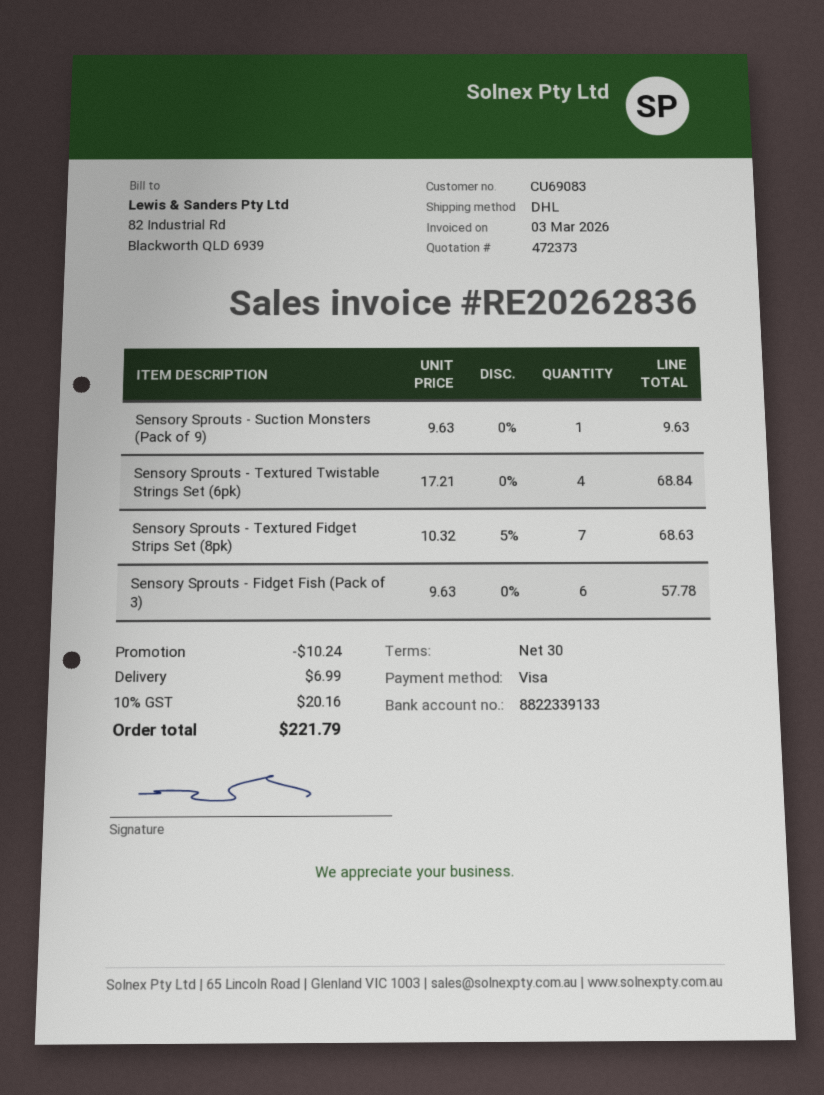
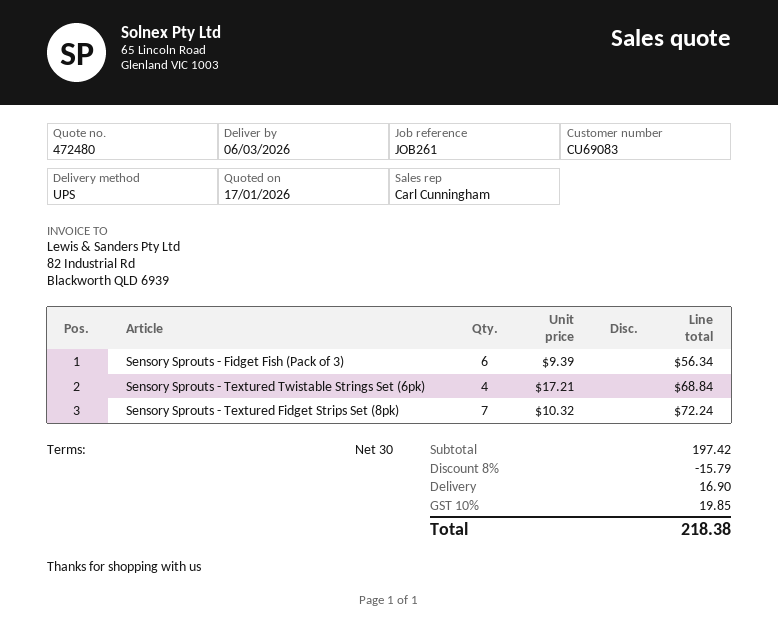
quote number: 472373 -> 472480
shipping method: DHL -> UPS
Sensory Sprouts - Suction Monsters (Pack of 9): 1 x 9.63 = 9.63 -> none
Sensory Sprouts - Textured Fidget Strips Set (8pk): 7 x 10.32 - 5% = 68.63 -> 7 x 10.32 = 72.24
Sensory Sprouts - Fidget Fish (Pack of 3): 6 x 9.63 = 57.78 -> 6 x 9.39 = 56.34
discount: 10.24 -> 15.79
shipping: 6.99 -> 16.90
tax: 10% = 20.16 -> 10% = 19.85
total: 221.79 -> 218.38

